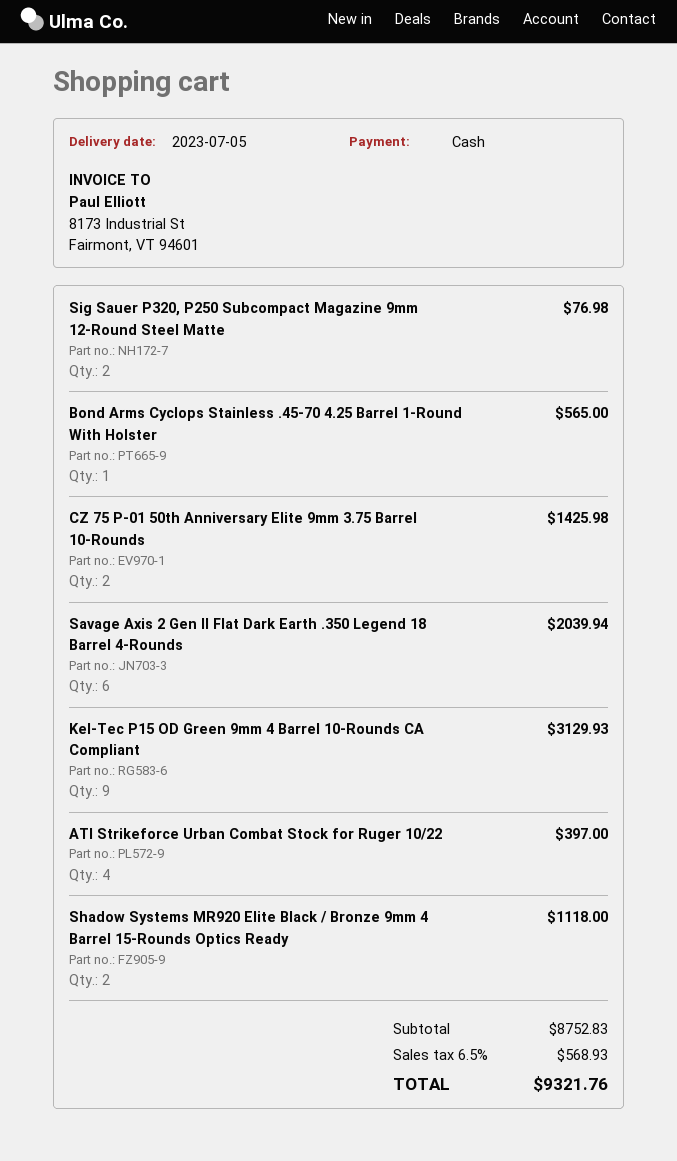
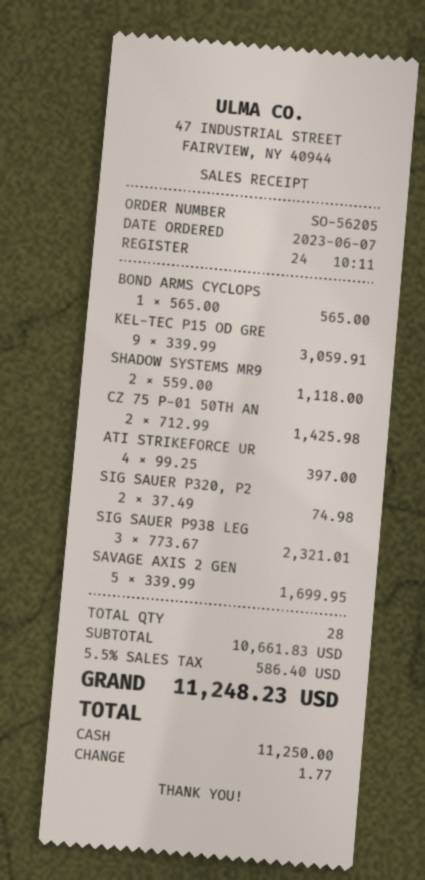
Sig Sauer P320, P250 Subcompact Magazine 9mm 12-Round Steel Matte: 2 for 76.98 -> 2 for 74.98
Savage Axis 2 Gen II Flat Dark Earth .350 Legend 18 Barrel 4-Rounds: 6 for 2039.94 -> 5 for 1699.95
Kel-Tec P15 OD Green 9mm 4 Barrel 10-Rounds CA Compliant: 9 for 3129.93 -> 9 for 3059.91
SIG SAUER P938 LEG: none -> 3 for 2321.01
subtotal: 8752.83 -> 10661.83
tax: 6.5% = 568.93 -> 5.5% = 586.40
total: 9321.76 -> 11248.23

